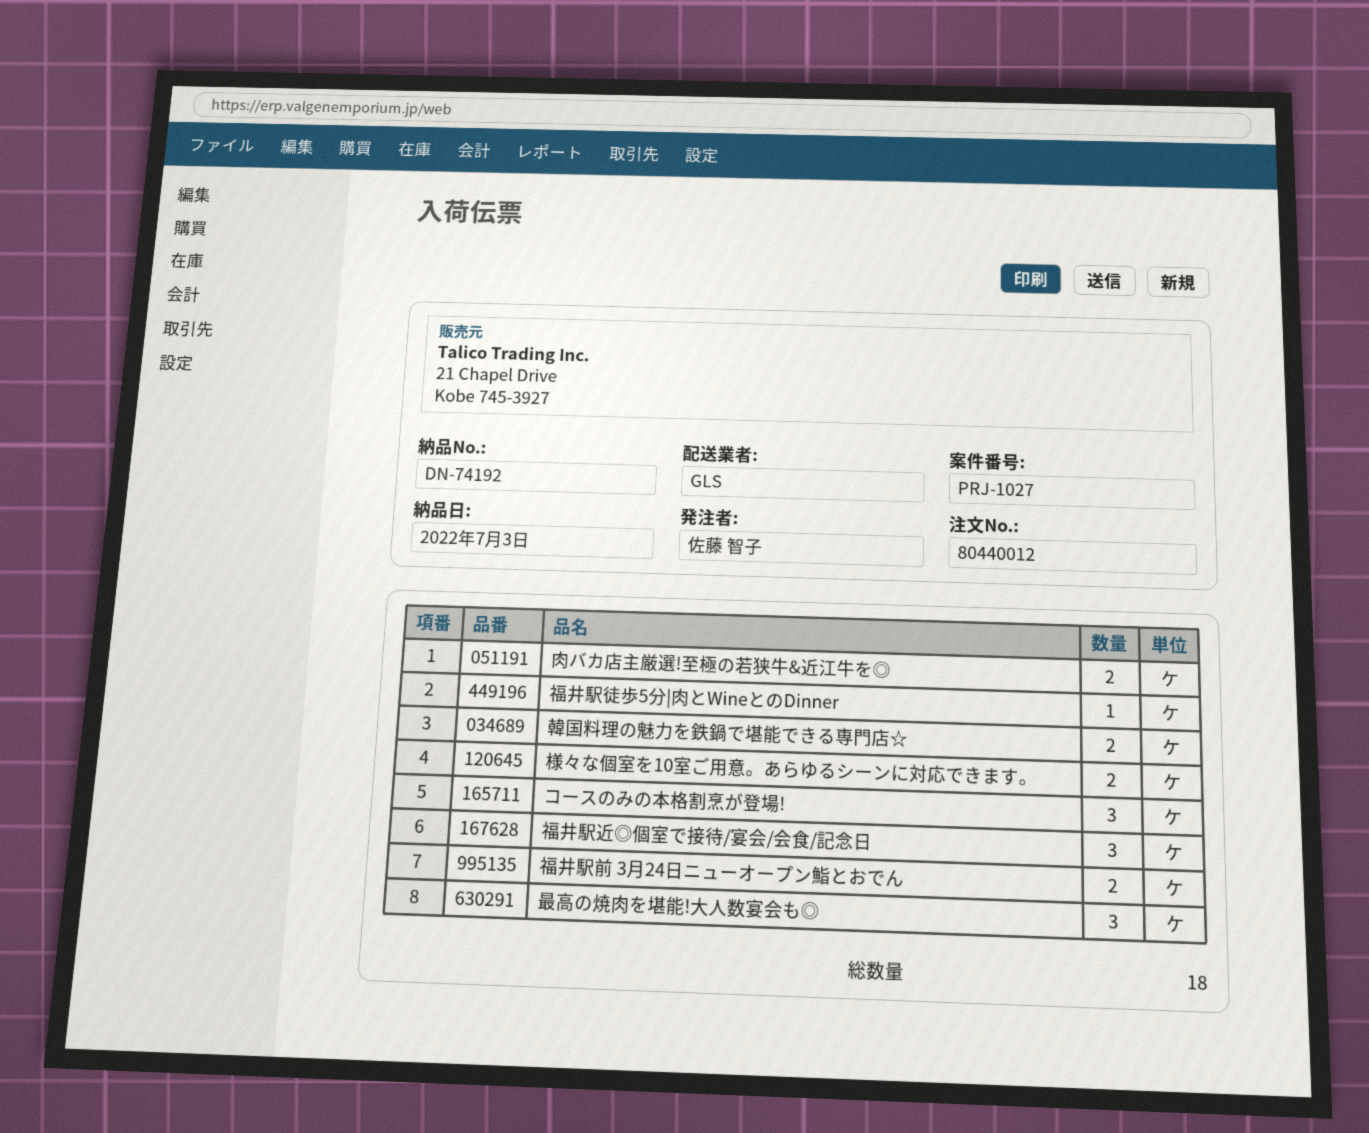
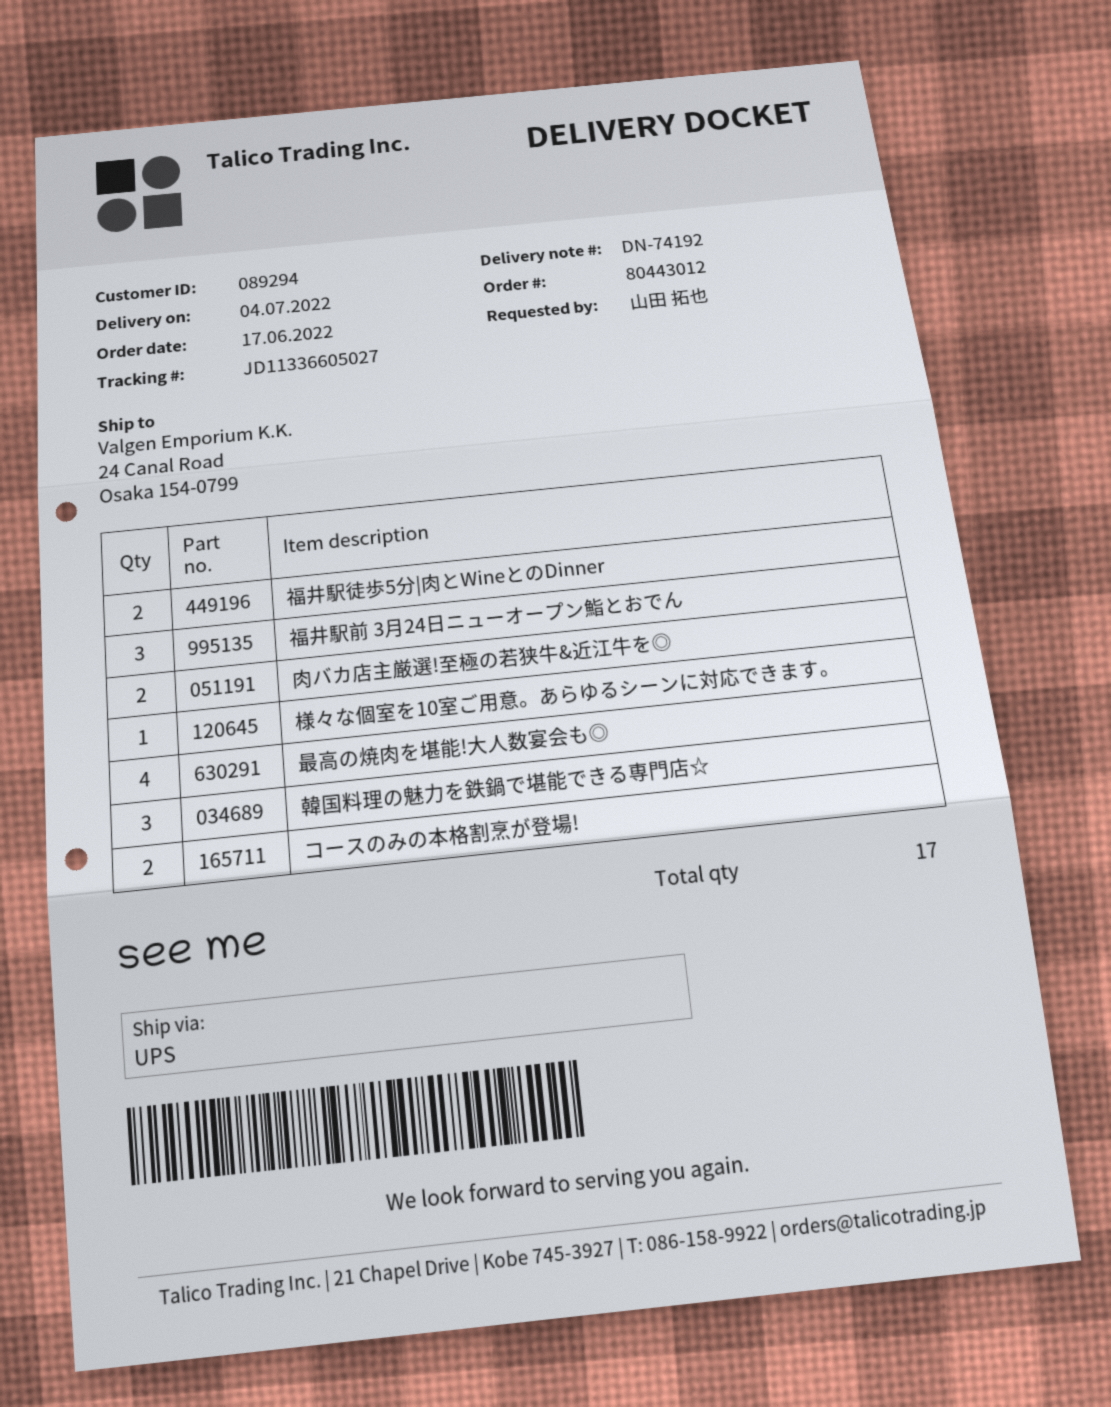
order number: 80440012 -> 80443012
delivery date: 2022-07-03 -> 2022-07-04
ordered by: 佐藤 智子 -> 山田 拓也
shipping method: GLS -> UPS
福井駅徒歩5分|肉とWineとのDinner: 1 -> 2
韓国料理の魅力を鉄鍋で堪能できる専門店☆: 2 -> 3
様々な個室を10室ご用意。あらゆるシーンに対応できます。: 2 -> 1
コースのみの本格割烹が登場!: 3 -> 2
福井駅近◎個室で接待/宴会/会食/記念日: 3 -> none
福井駅前 3月24日ニューオープン鮨とおでん: 2 -> 3
最高の焼肉を堪能!大人数宴会も◎: 3 -> 4
total quantity: 18 -> 17

